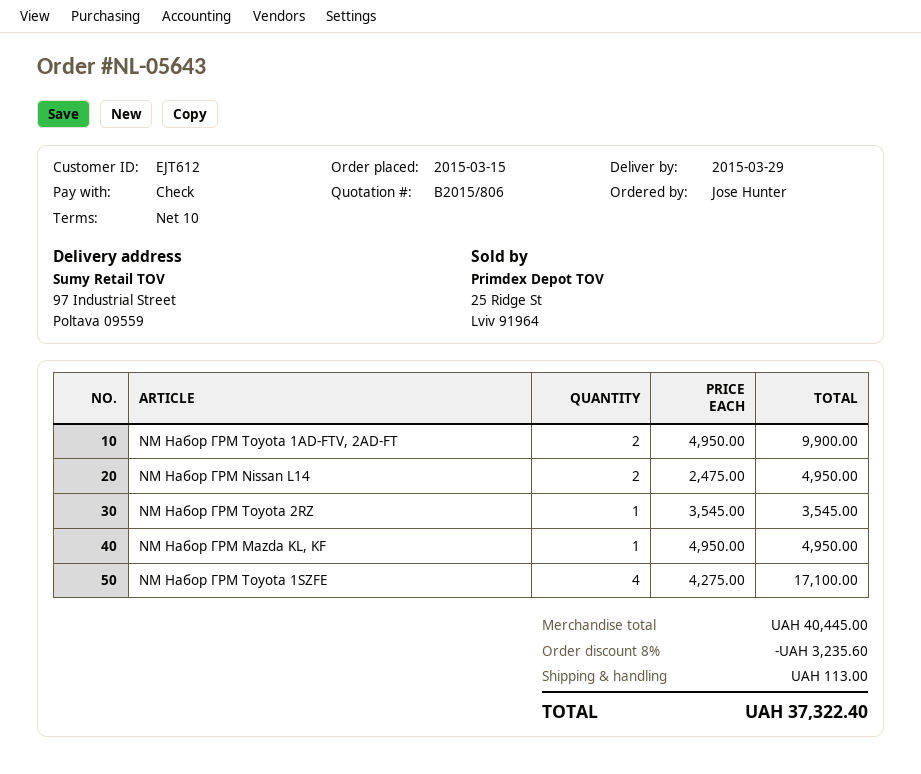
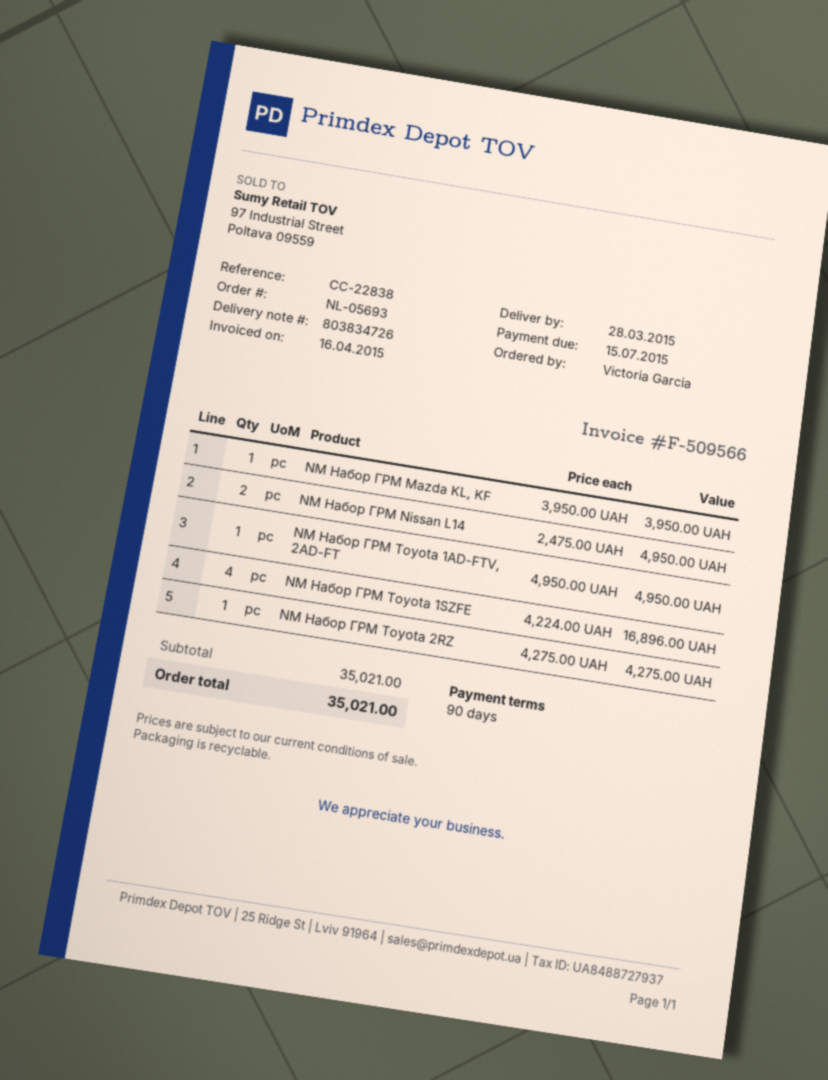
order number: NL-05643 -> NL-05693
delivery date: 2015-03-29 -> 2015-03-28
payment terms: 10 days -> 90 days
ordered by: Jose Hunter -> Victoria Garcia
NM Набор ГРМ Toyota 1AD-FTV, 2AD-FT: 2 x 4950.00 = 9900.00 -> 1 x 4950.00 = 4950.00
NM Набор ГРМ Toyota 2RZ: 1 x 3545.00 = 3545.00 -> 1 x 4275.00 = 4275.00
NM Набор ГРМ Mazda KL, KF: 1 x 4950.00 = 4950.00 -> 1 x 3950.00 = 3950.00
NM Набор ГРМ Toyota 1SZFE: 4 x 4275.00 = 17100.00 -> 4 x 4224.00 = 16896.00
subtotal: 40445.00 -> 35021.00
discount: 8% = 3235.60 -> none
shipping: 113.00 -> none
total: 37322.40 -> 35021.00

